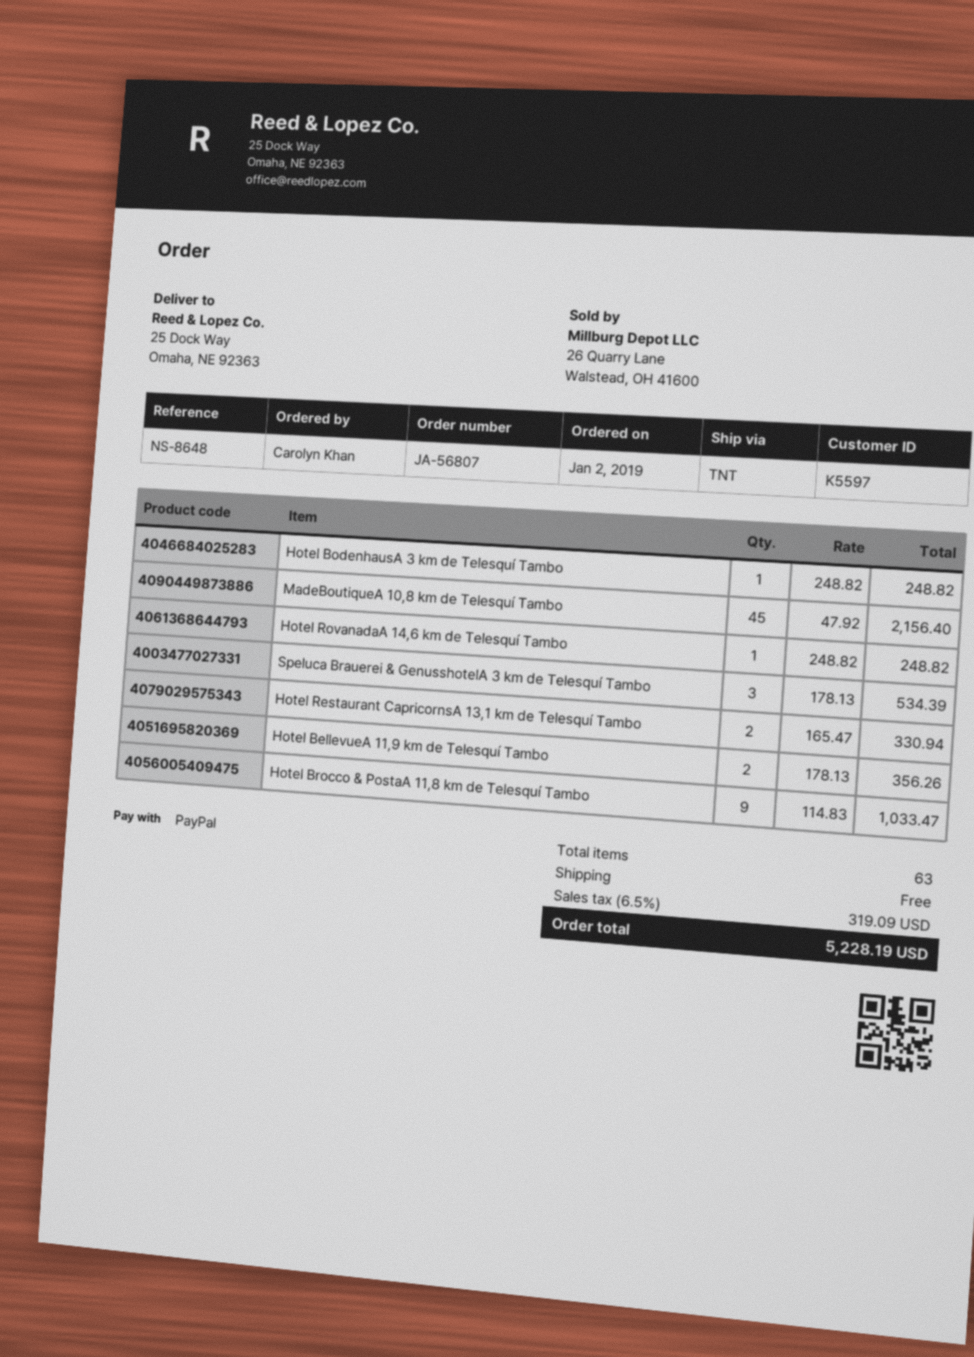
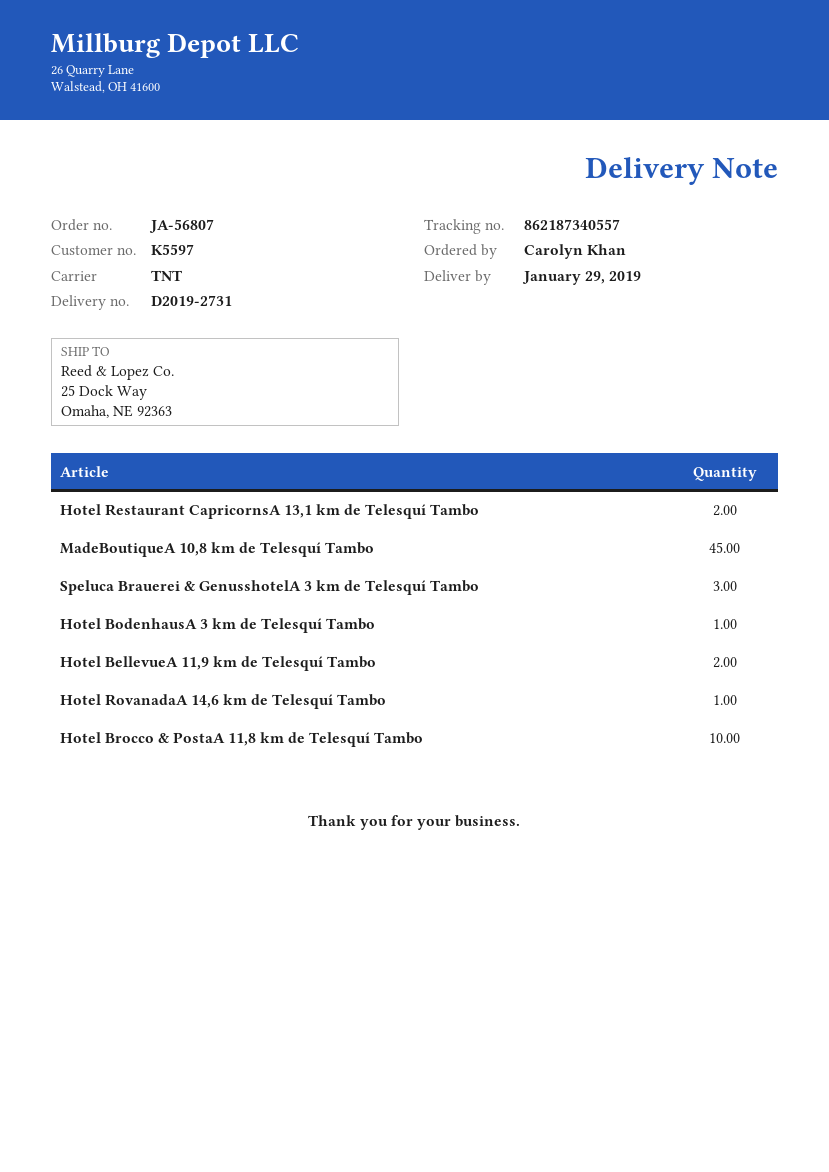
Hotel Brocco & PostaA 11,8 km de Telesquí Tambo: 9 -> 10

